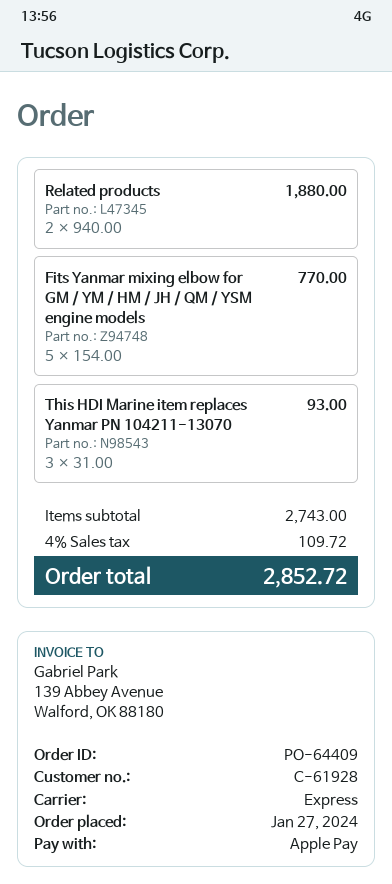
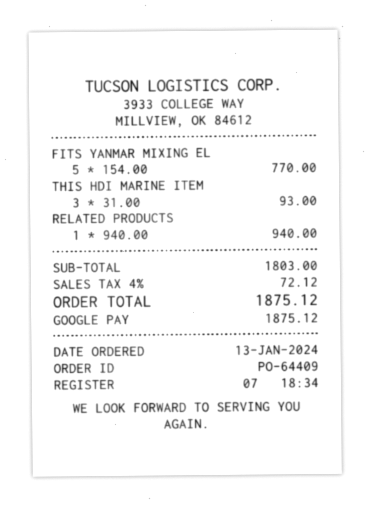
order date: 2024-01-27 -> 2024-01-13
payment method: Apple Pay -> Google Pay
Related products: 2 x 940.00 = 1880.00 -> 1 x 940.00 = 940.00
subtotal: 2743.00 -> 1803.00
tax: 4% = 109.72 -> 4% = 72.12
total: 2852.72 -> 1875.12

